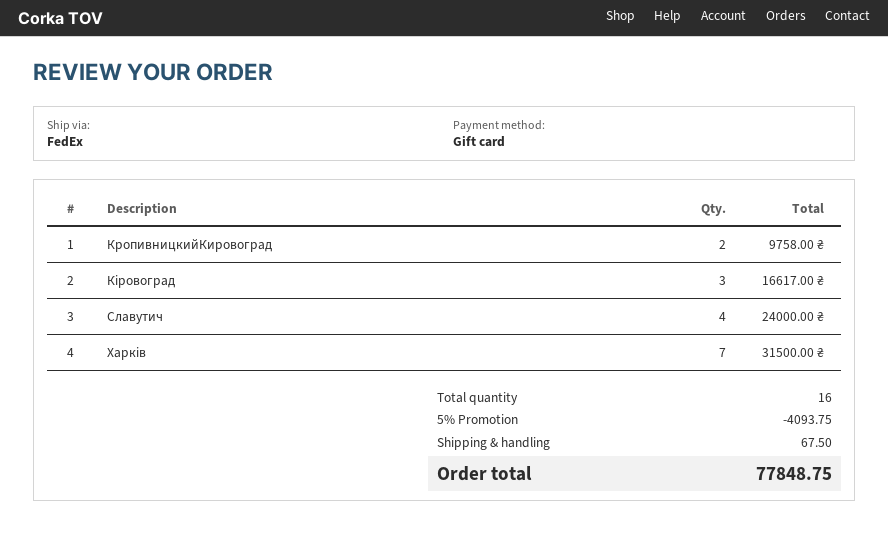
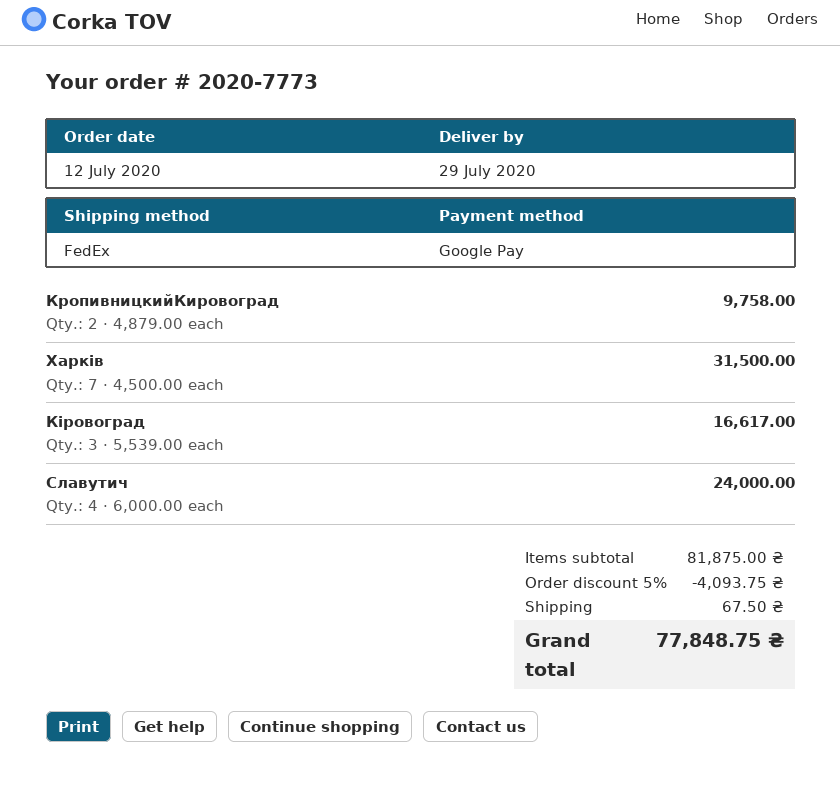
payment method: gift card -> Google Pay

